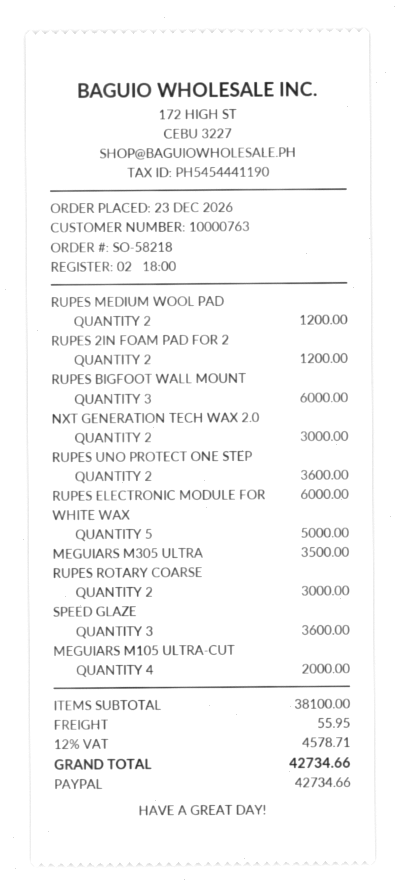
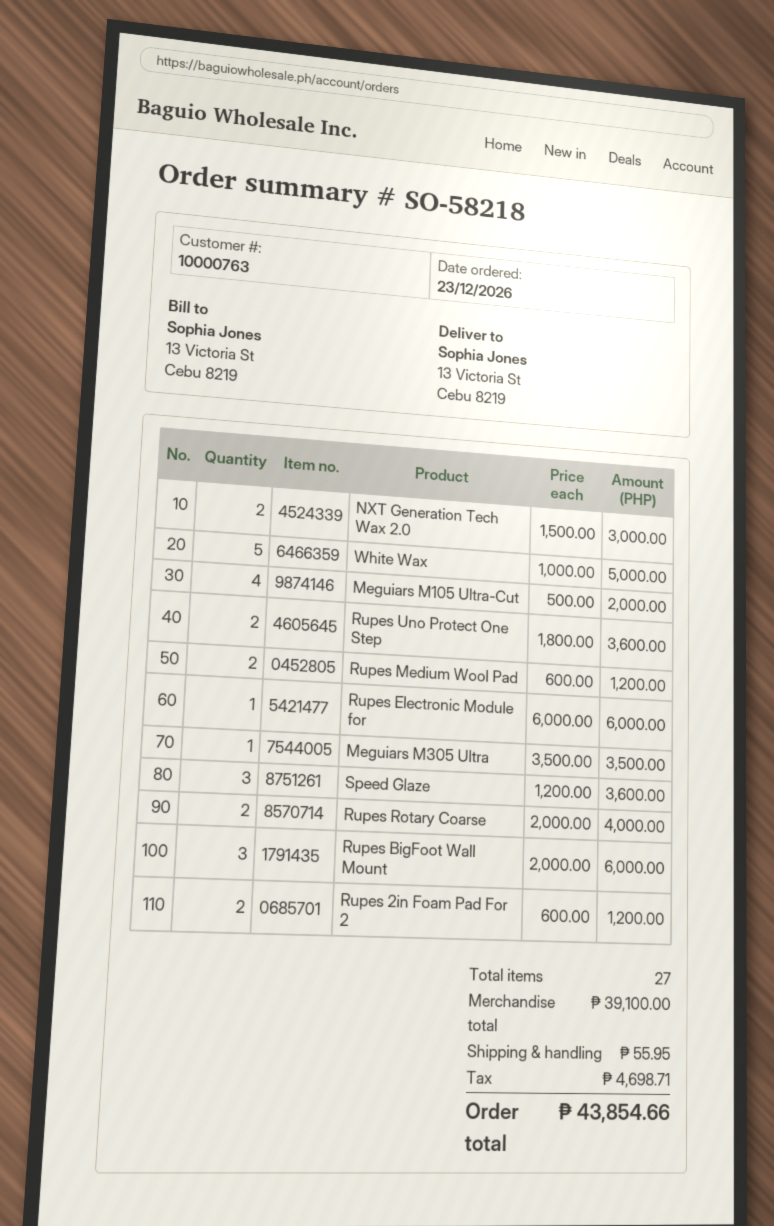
RUPES ROTARY COARSE: 2 for 3000.00 -> 2 for 4000.00
subtotal: 38100.00 -> 39100.00
tax: 4578.71 -> 4698.71
total: 42734.66 -> 43854.66

